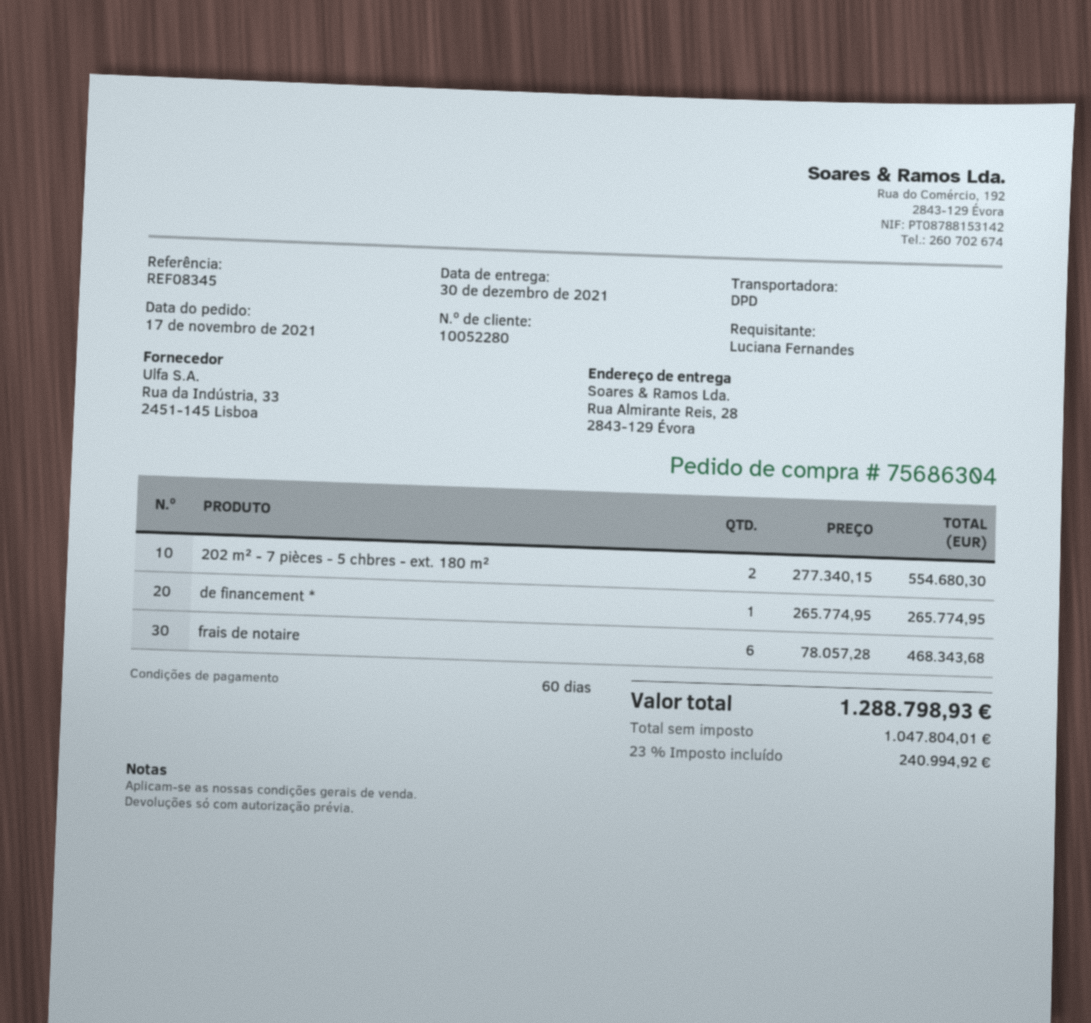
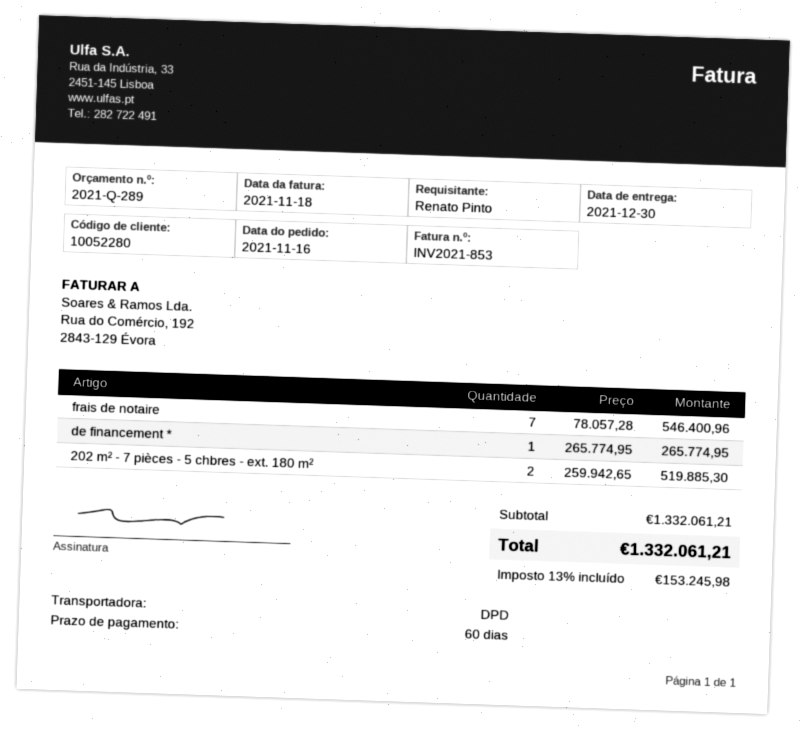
order date: 2021-11-17 -> 2021-11-16
ordered by: Luciana Fernandes -> Renato Pinto
202 m² - 7 pièces - 5 chbres - ext. 180 m²: 2 x 277340.15 = 554680.30 -> 2 x 259942.65 = 519885.30
frais de notaire: 6 x 78057.28 = 468343.68 -> 7 x 78057.28 = 546400.96
tax: 23% = 240994.92 -> 13% = 153245.98
total: 1288798.93 -> 1332061.21

